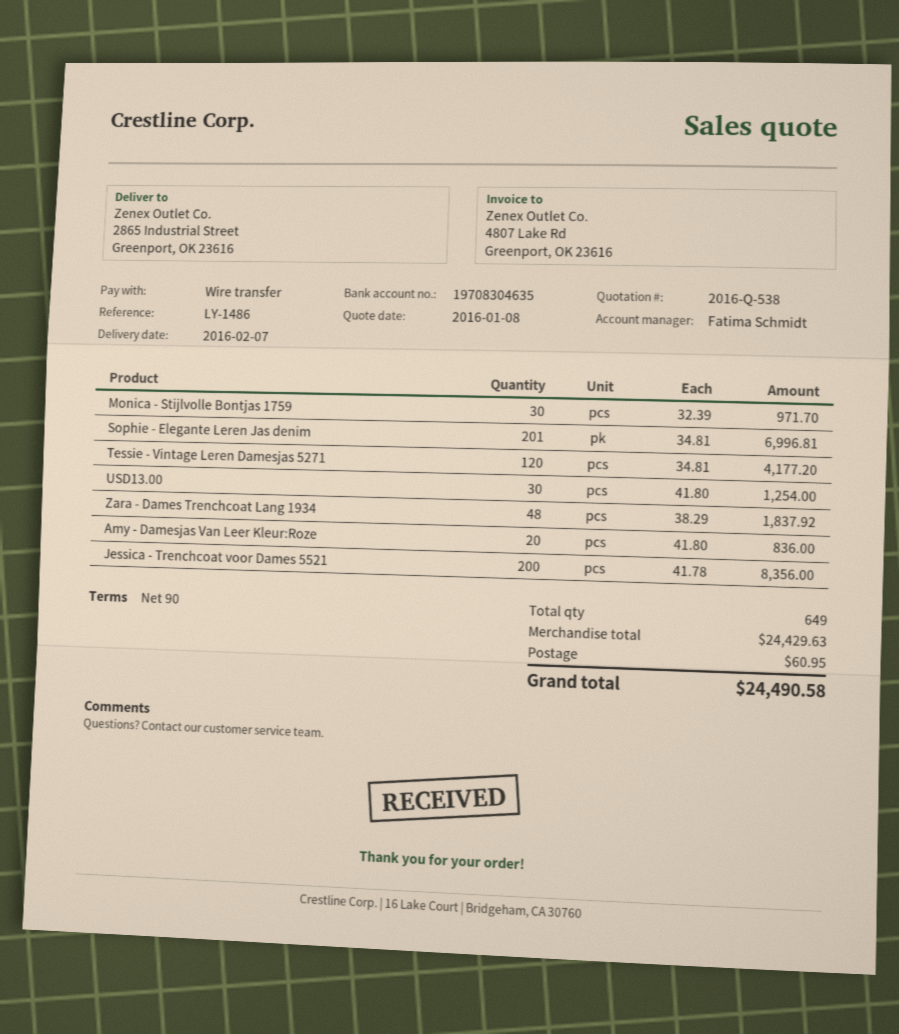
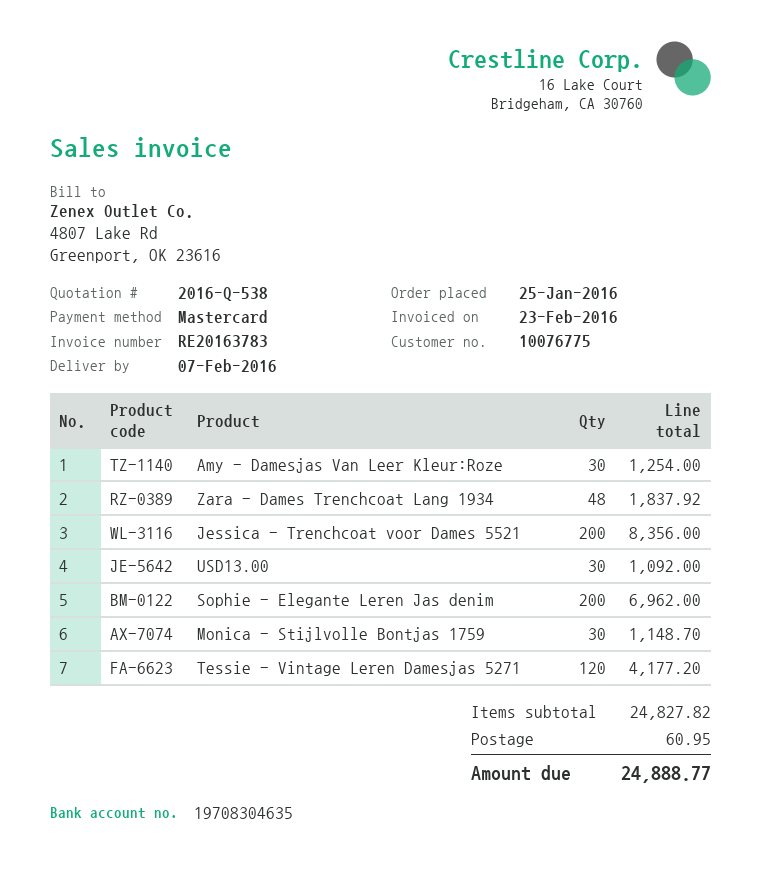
payment method: bank transfer -> Mastercard
Monica - Stijlvolle Bontjas 1759: 30 for 971.70 -> 30 for 1148.70
Sophie - Elegante Leren Jas denim: 201 for 6996.81 -> 200 for 6962.00
USD13.00: 30 for 1254.00 -> 30 for 1092.00
Amy - Damesjas Van Leer Kleur:Roze: 20 for 836.00 -> 30 for 1254.00
subtotal: 24429.63 -> 24827.82
total: 24490.58 -> 24888.77

